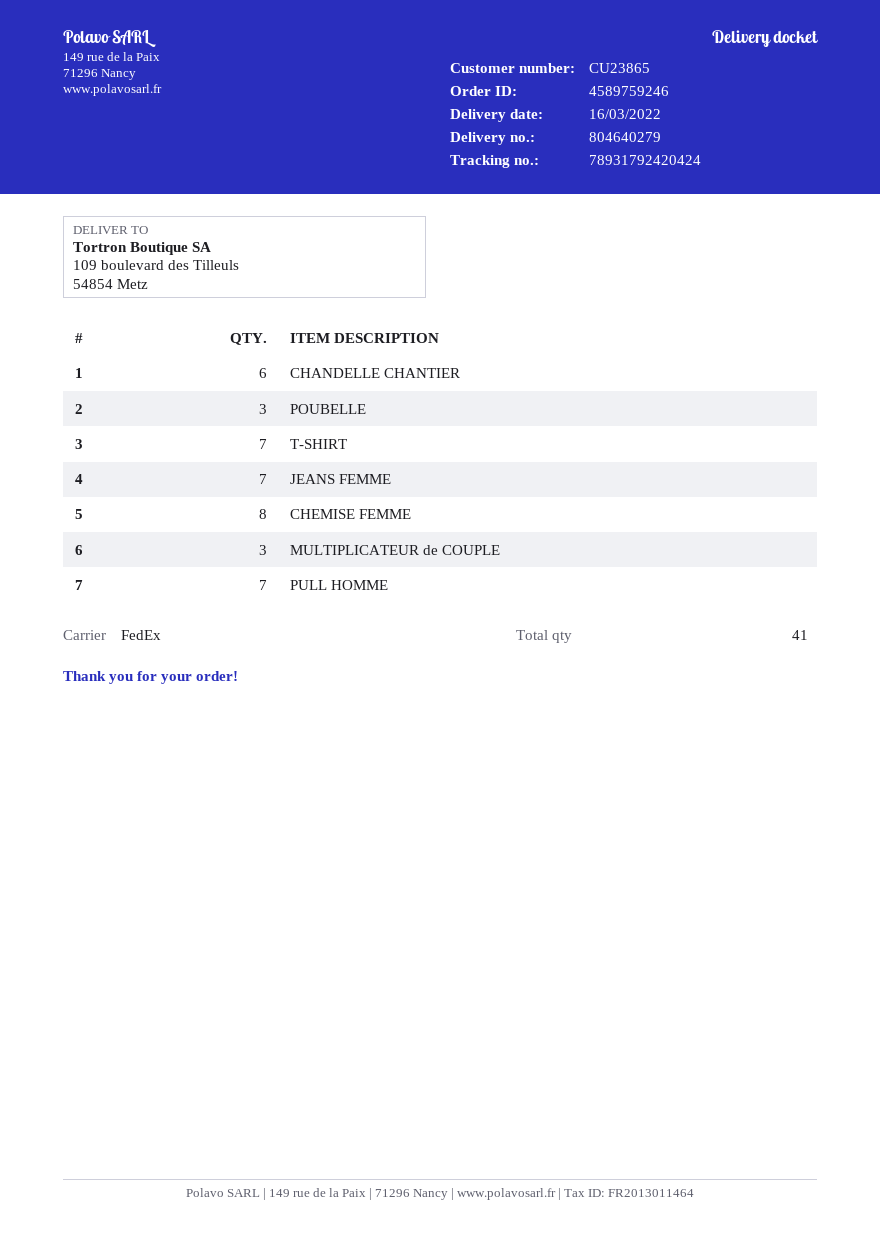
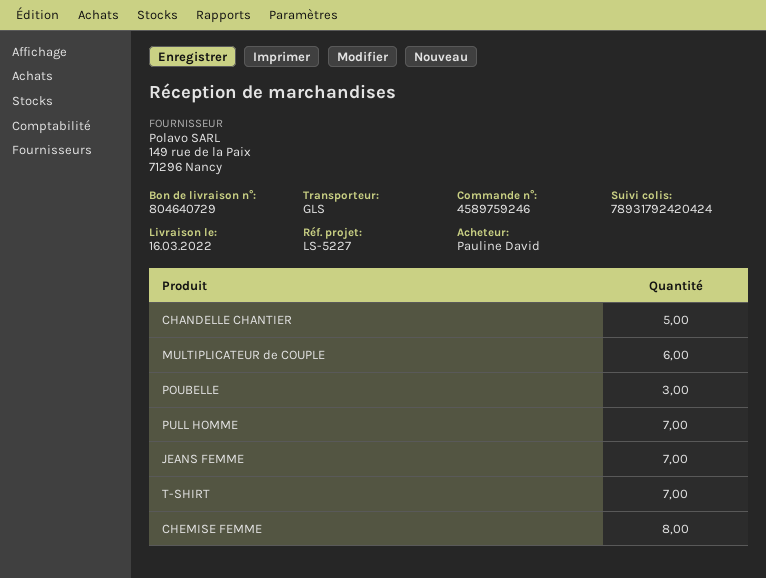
delivery note number: 804640279 -> 804640729
shipping method: FedEx -> GLS
CHANDELLE CHANTIER: 6 -> 5
MULTIPLICATEUR de COUPLE: 3 -> 6

